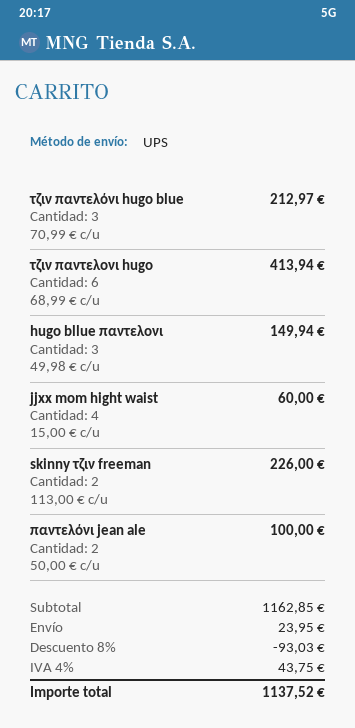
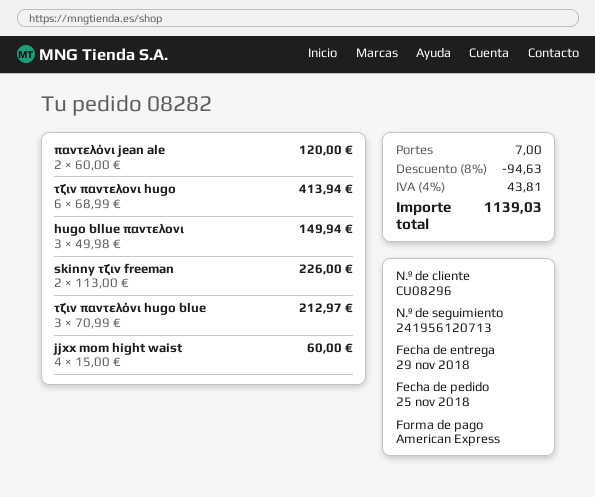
παντελόνι jean ale: 2 x 50.00 = 100.00 -> 2 x 60.00 = 120.00
discount: 8% = 93.03 -> 8% = 94.63
shipping: 23.95 -> 7.00
tax: 4% = 43.75 -> 4% = 43.81
total: 1137.52 -> 1139.03

